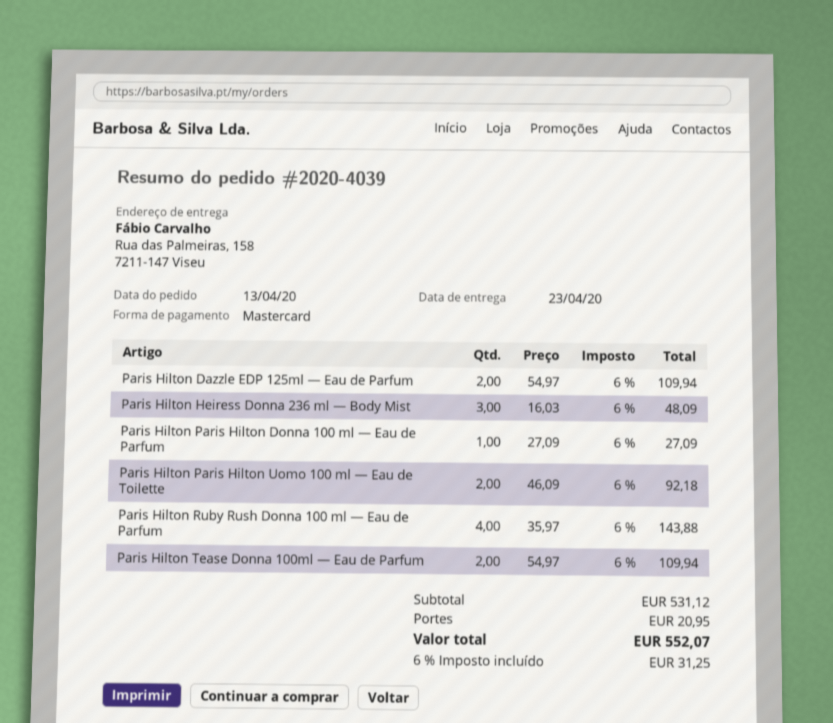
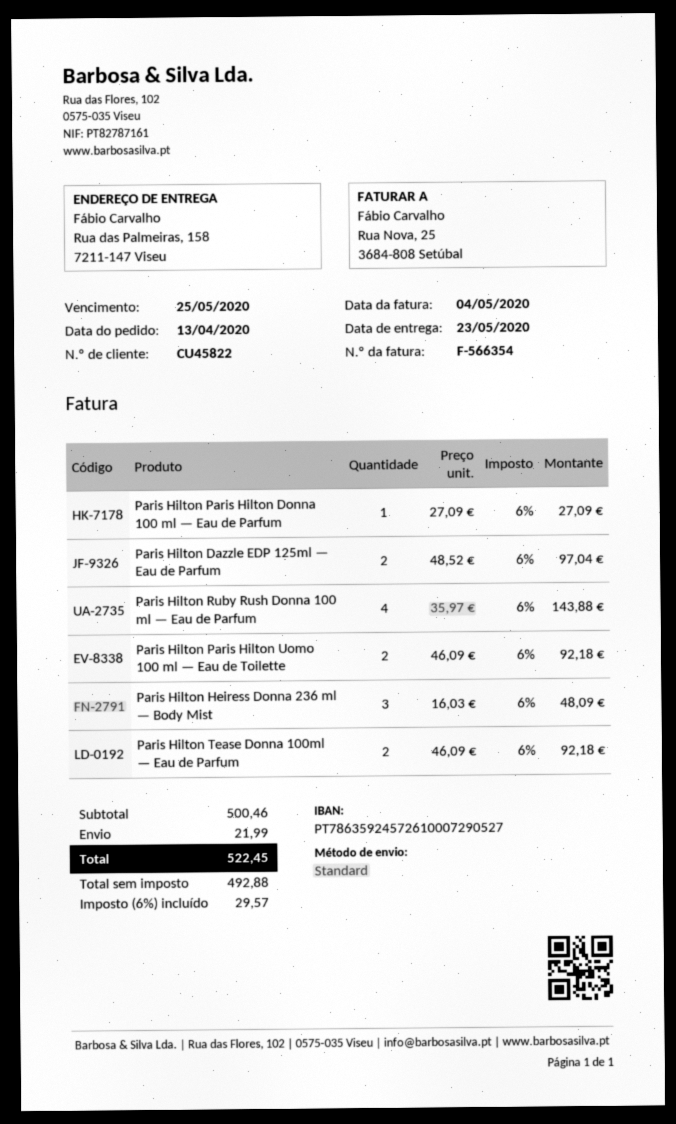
delivery date: 2020-04-23 -> 2020-05-23
Paris Hilton Dazzle EDP 125ml — Eau de Parfum: 2 x 54.97 = 109.94 -> 2 x 48.52 = 97.04
Paris Hilton Tease Donna 100ml — Eau de Parfum: 2 x 54.97 = 109.94 -> 2 x 46.09 = 92.18
subtotal: 531.12 -> 500.46
shipping: 20.95 -> 21.99
tax: 6% = 31.25 -> 6% = 29.57
total: 552.07 -> 522.45

